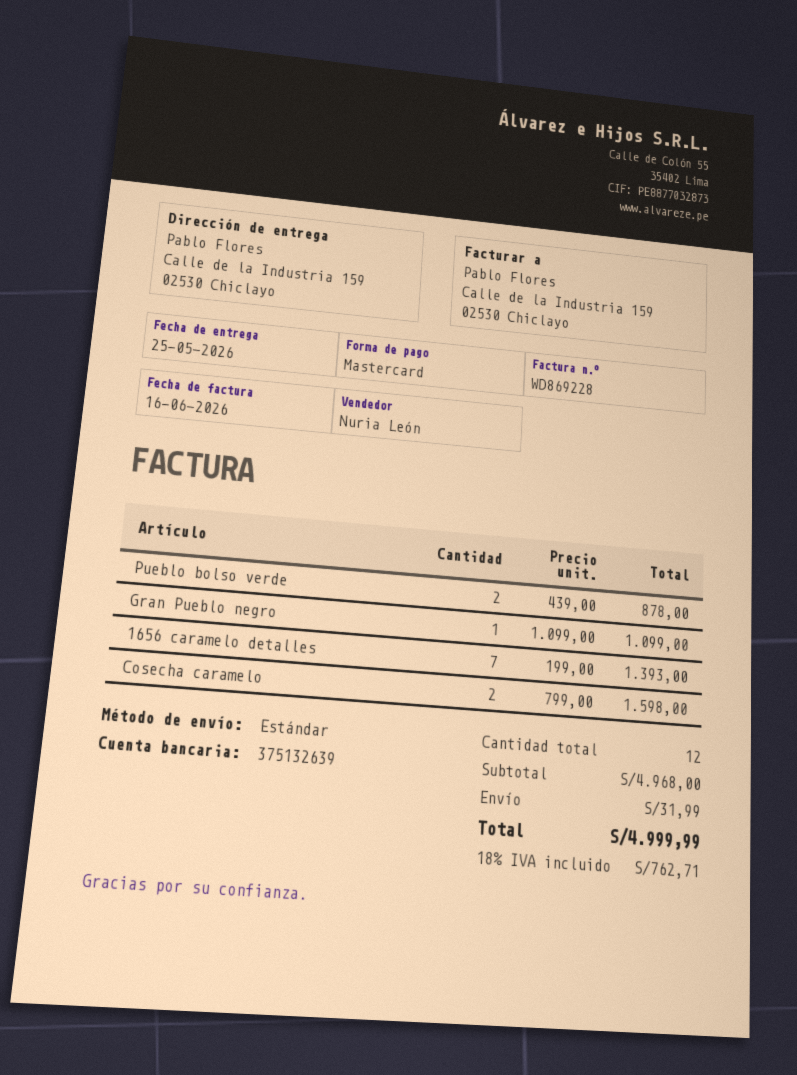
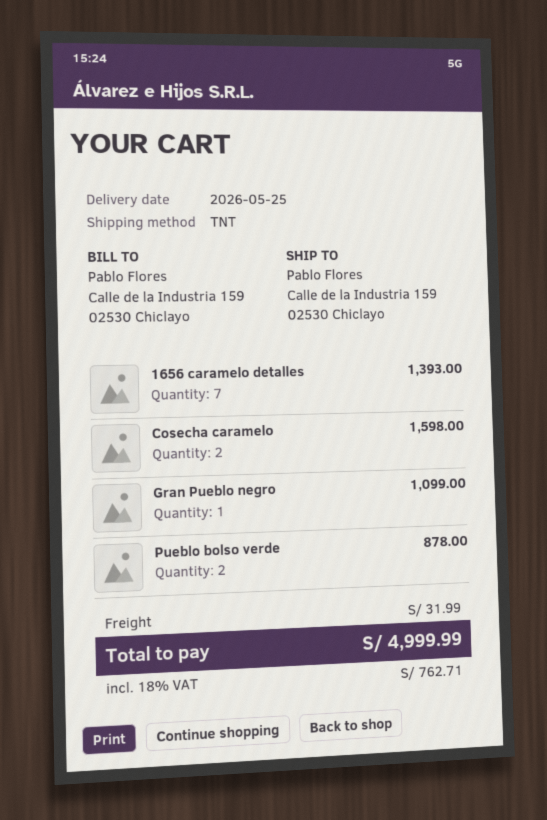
shipping method: standard -> TNT

